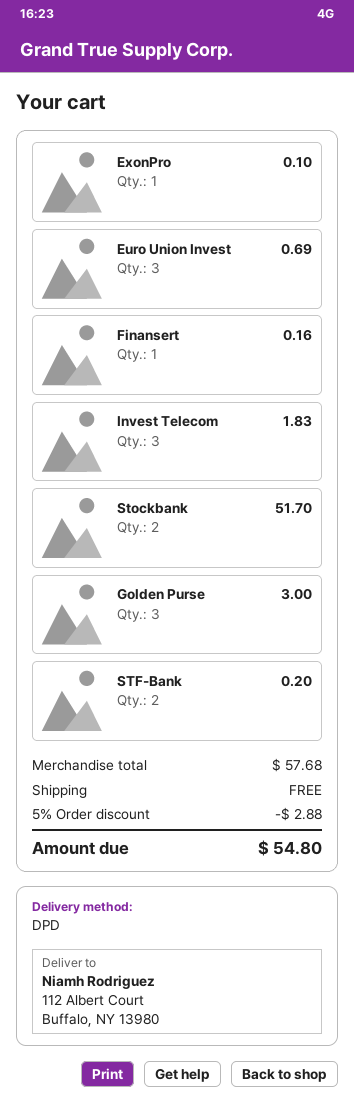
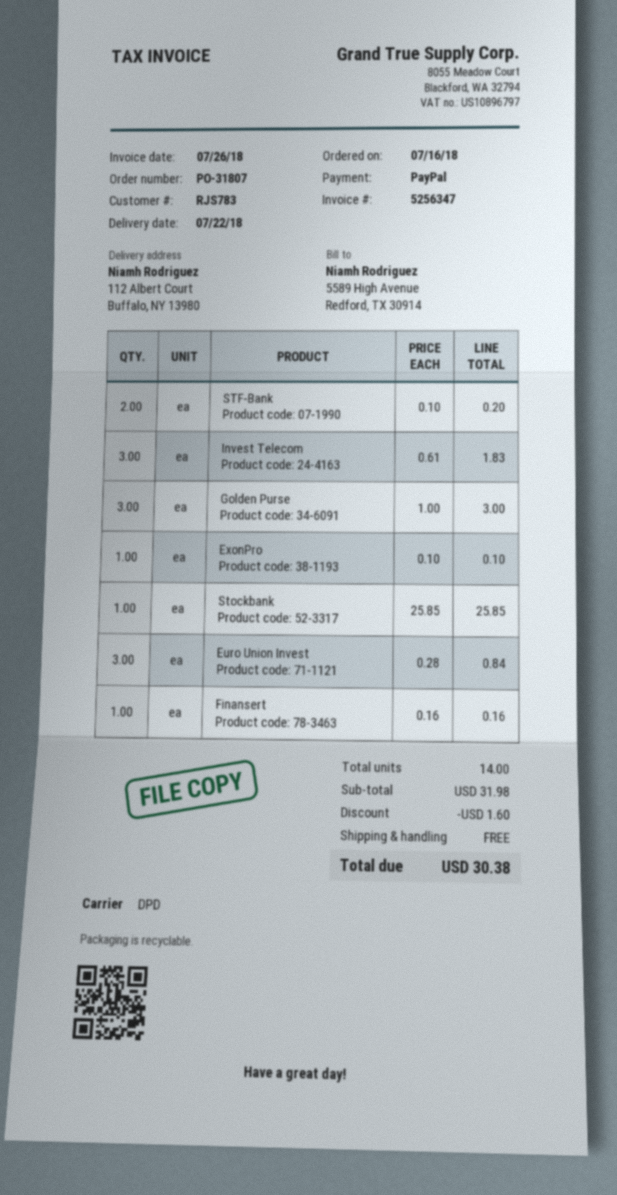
Euro Union Invest: 3 for 0.69 -> 3 for 0.84
Stockbank: 2 for 51.70 -> 1 for 25.85
subtotal: 57.68 -> 31.98
discount: 2.88 -> 1.60
total: 54.80 -> 30.38

